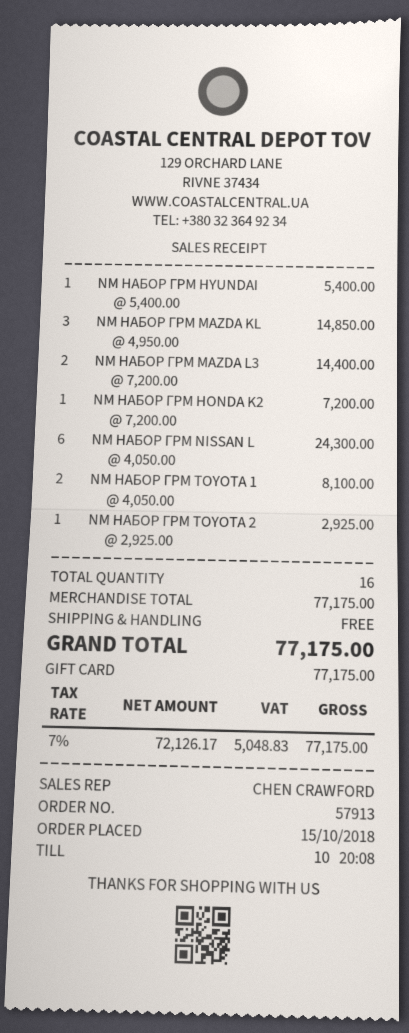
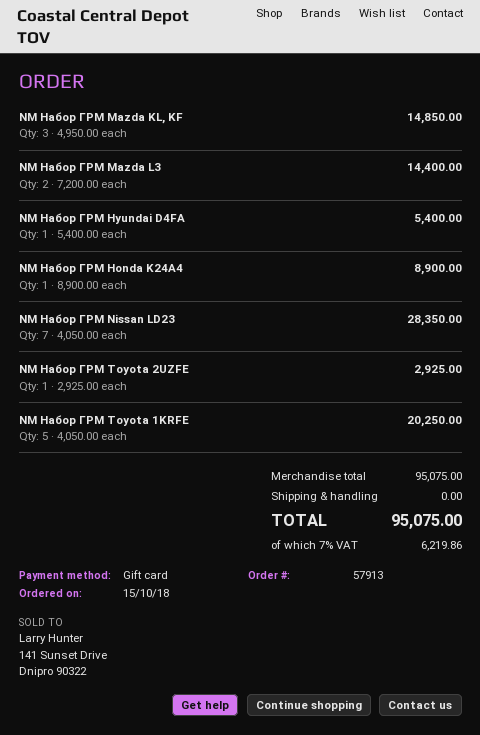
NM НАБОР ГРМ HONDA K2: 1 x 7200.00 = 7200.00 -> 1 x 8900.00 = 8900.00
NM НАБОР ГРМ NISSAN L: 6 x 4050.00 = 24300.00 -> 7 x 4050.00 = 28350.00
NM НАБОР ГРМ TOYOTA 1: 2 x 4050.00 = 8100.00 -> 5 x 4050.00 = 20250.00
subtotal: 77175.00 -> 95075.00
tax: 7% = 5048.83 -> 7% = 6219.86
total: 77175.00 -> 95075.00

